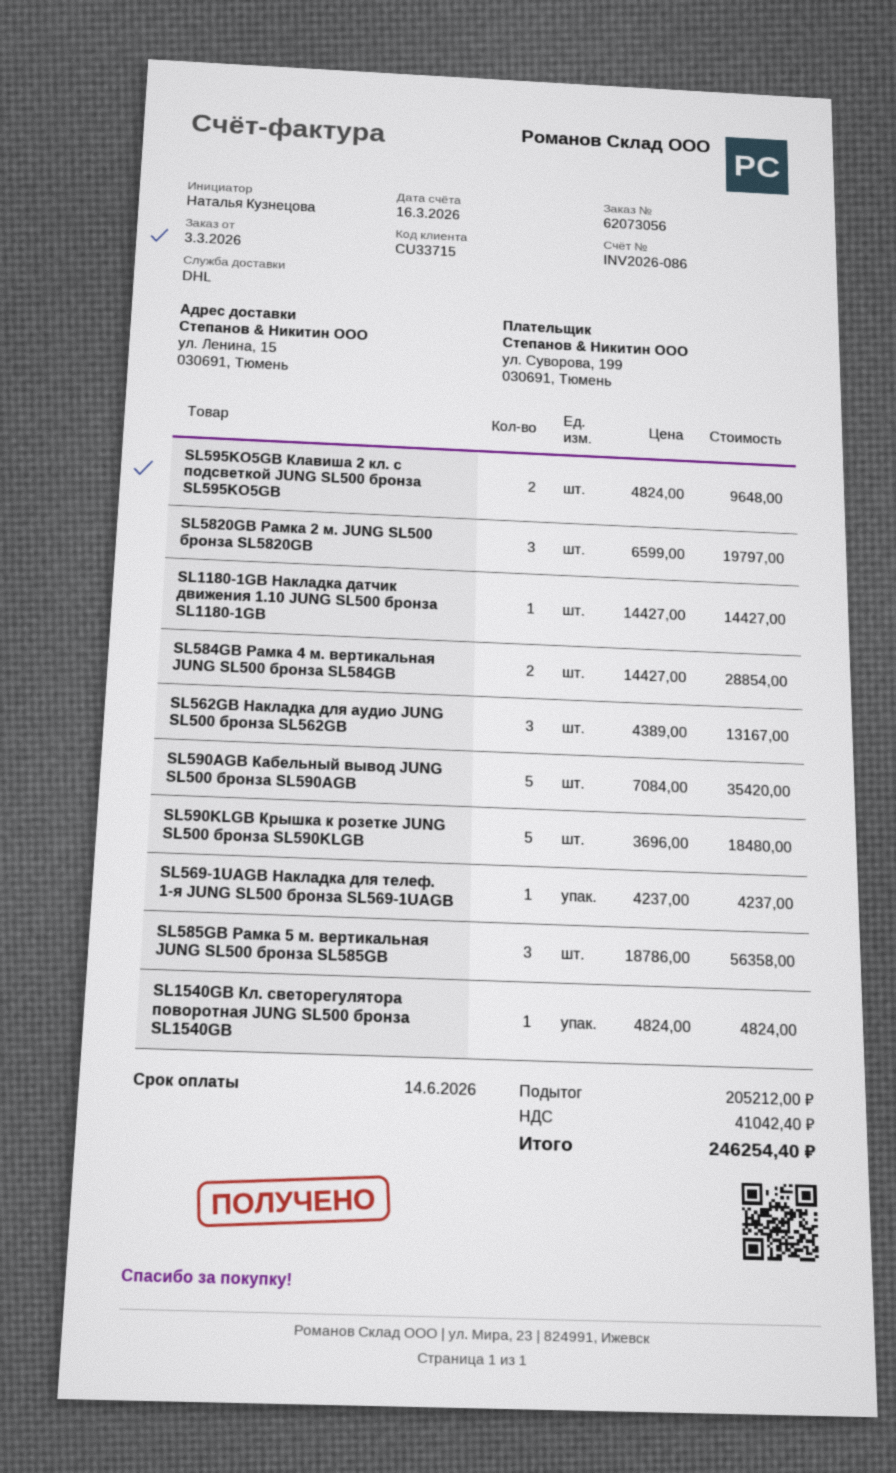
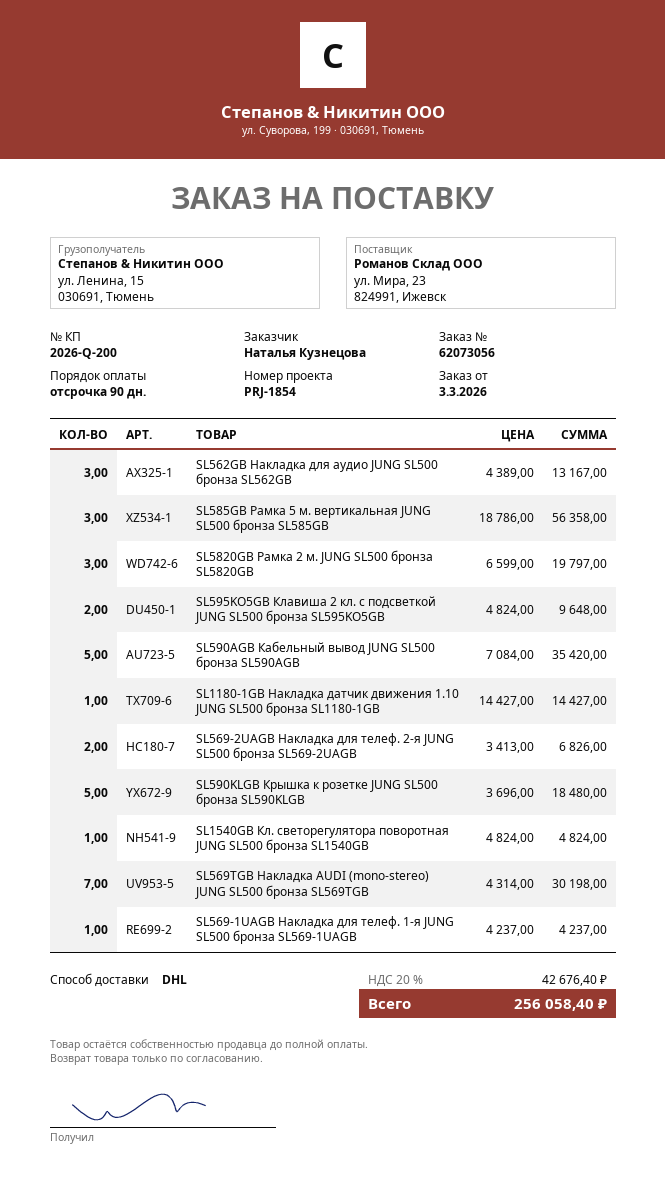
SL584GB Рамка 4 м. вертикальная JUNG SL500 бронза SL584GB: 2 x 14427.00 = 28854.00 -> none
SL569-2UAGB Накладка для телеф. 2-я JUNG SL500 бронза SL569-2UAGB: none -> 2 x 3413.00 = 6826.00
SL569TGB Накладка AUDI (mono-stereo) JUNG SL500 бронза SL569TGB: none -> 7 x 4314.00 = 30198.00
tax: 41042.40 -> 42676.40
total: 246254.40 -> 256058.40

